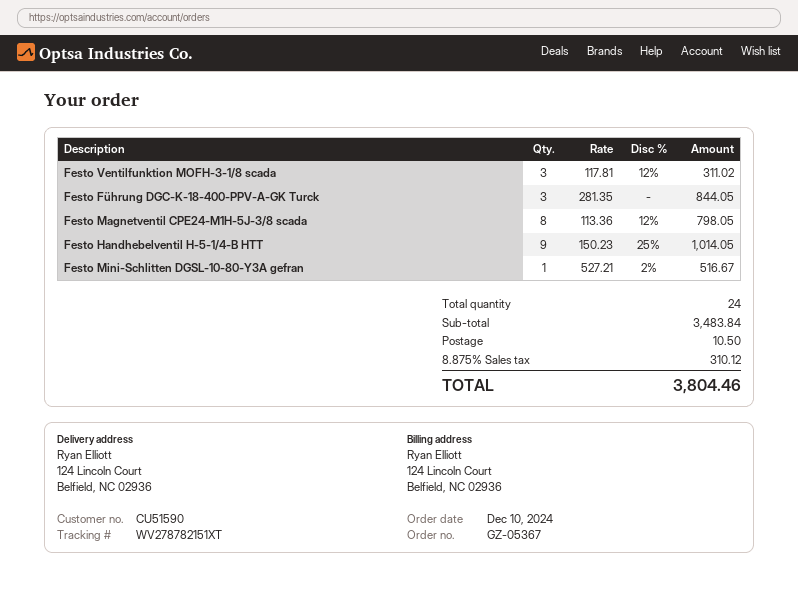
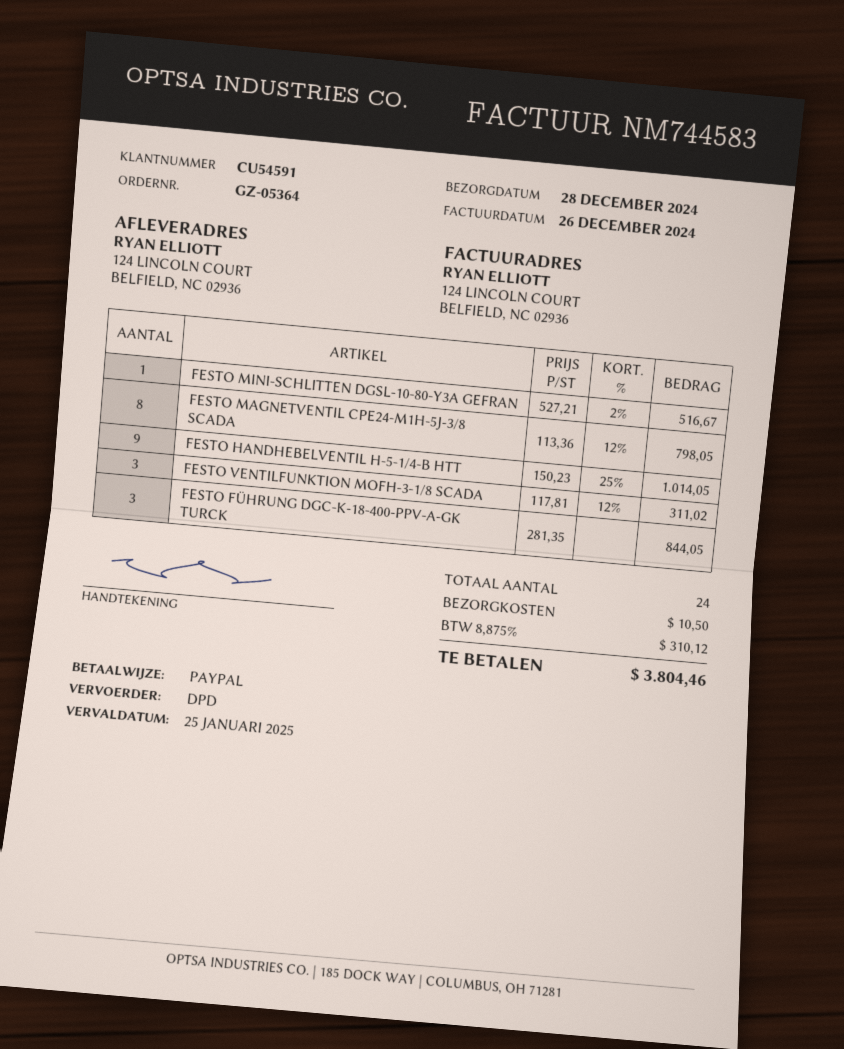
order number: GZ-05367 -> GZ-05364
customer number: CU51590 -> CU54591

